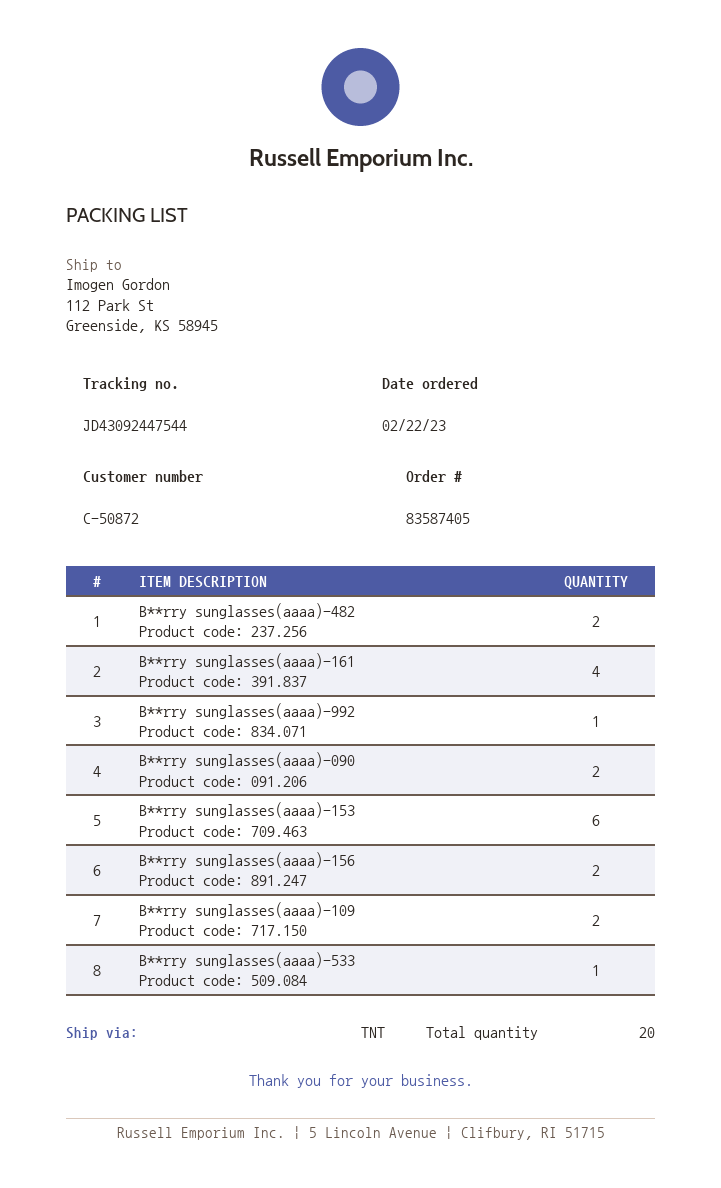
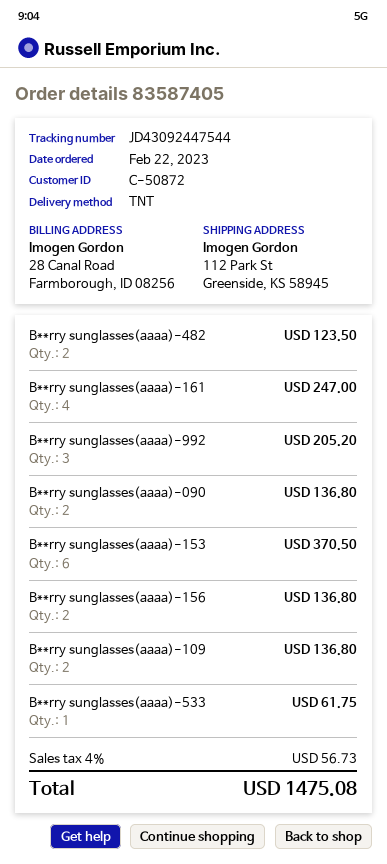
B**rry sunglasses(aaaa)-992: 1 -> 3

